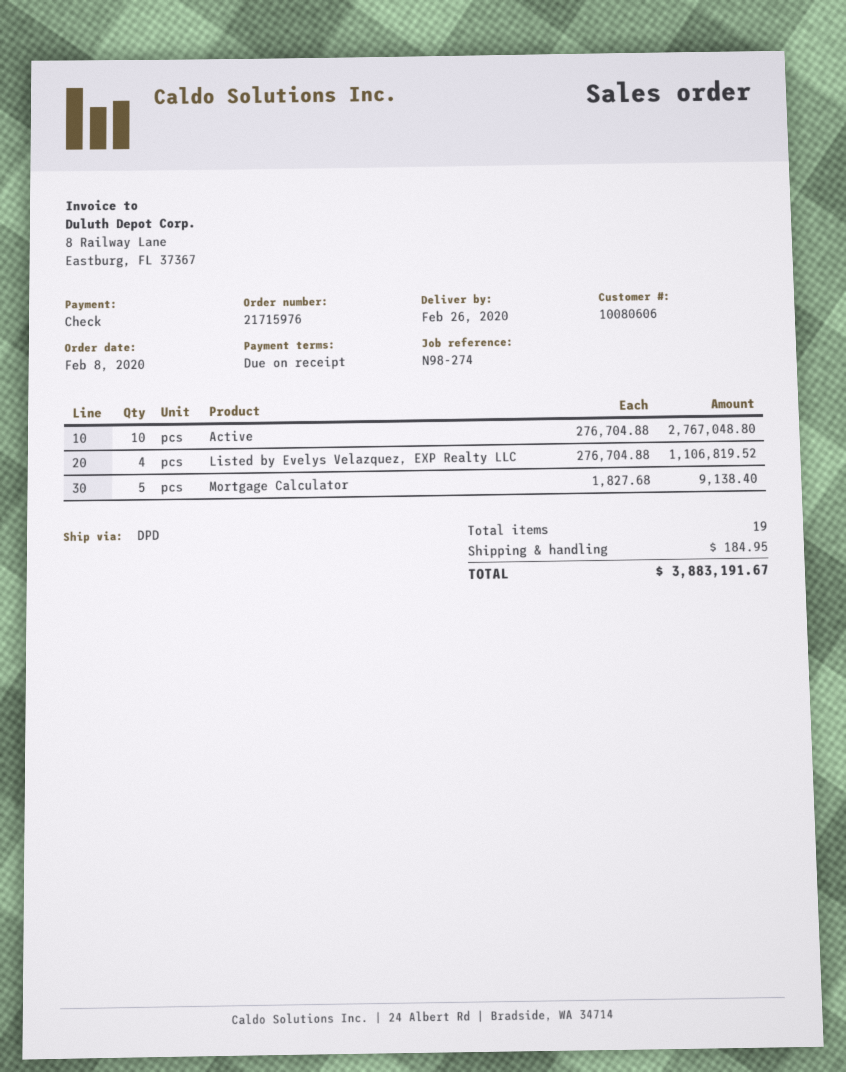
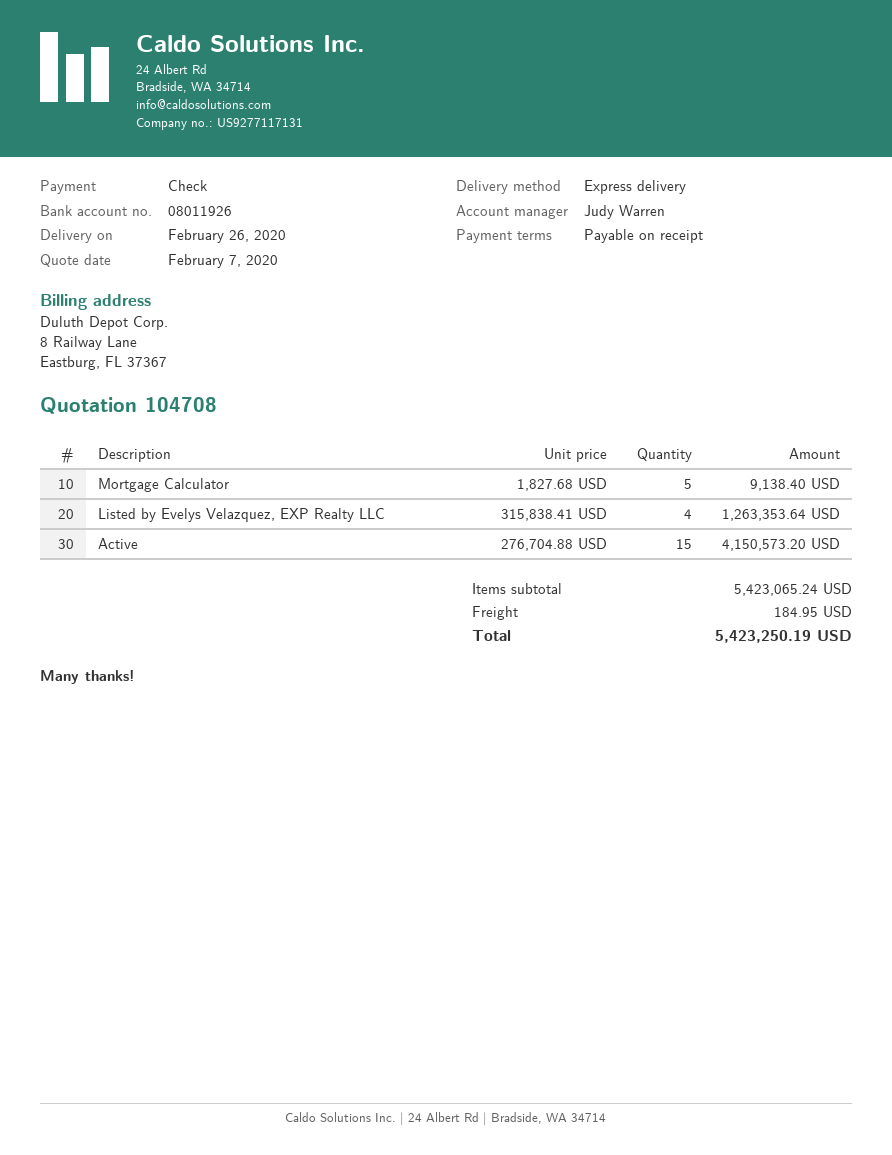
shipping method: DPD -> express
Active: 10 x 276704.88 = 2767048.80 -> 15 x 276704.88 = 4150573.20
Listed by Evelys Velazquez, EXP Realty LLC: 4 x 276704.88 = 1106819.52 -> 4 x 315838.41 = 1263353.64
total: 3883191.67 -> 5423250.19

